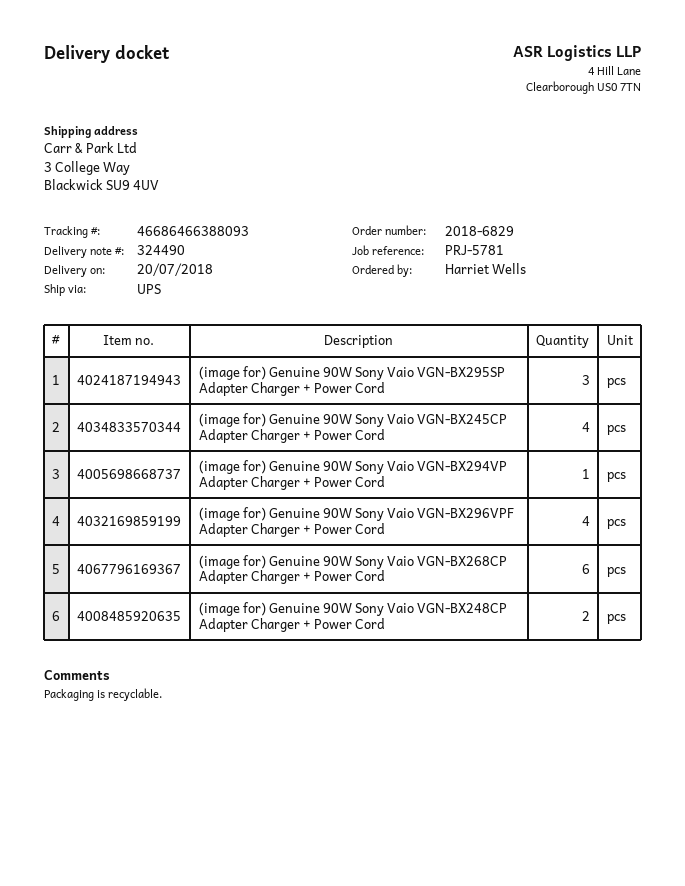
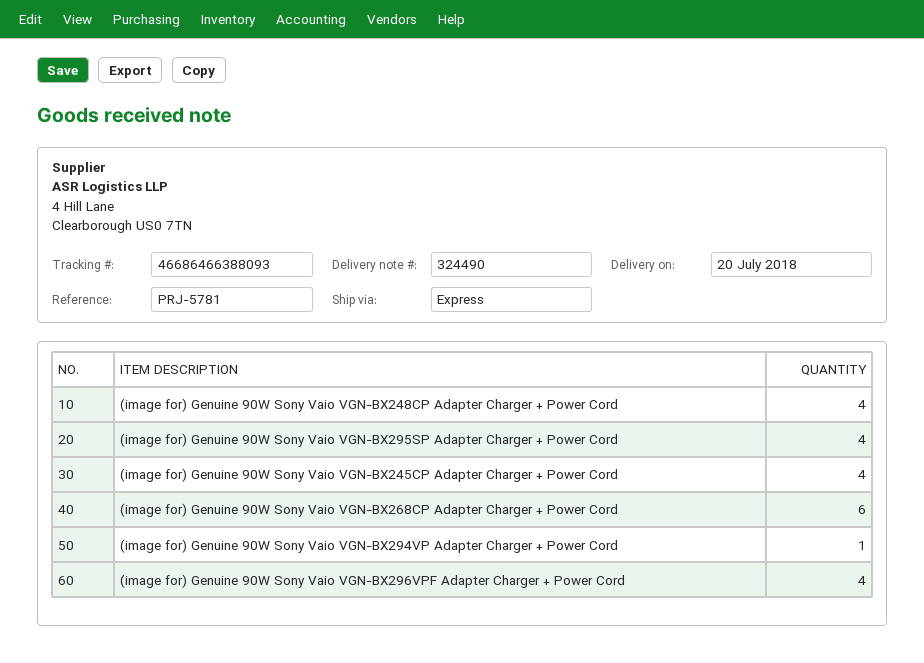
shipping method: UPS -> express
(image for) Genuine 90W Sony Vaio VGN-BX295SP Adapter Charger + Power Cord: 3 -> 4
(image for) Genuine 90W Sony Vaio VGN-BX248CP Adapter Charger + Power Cord: 2 -> 4

